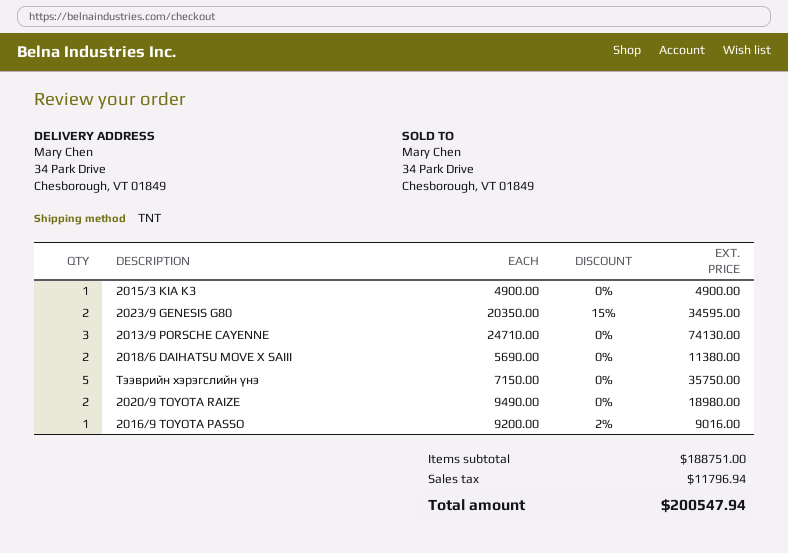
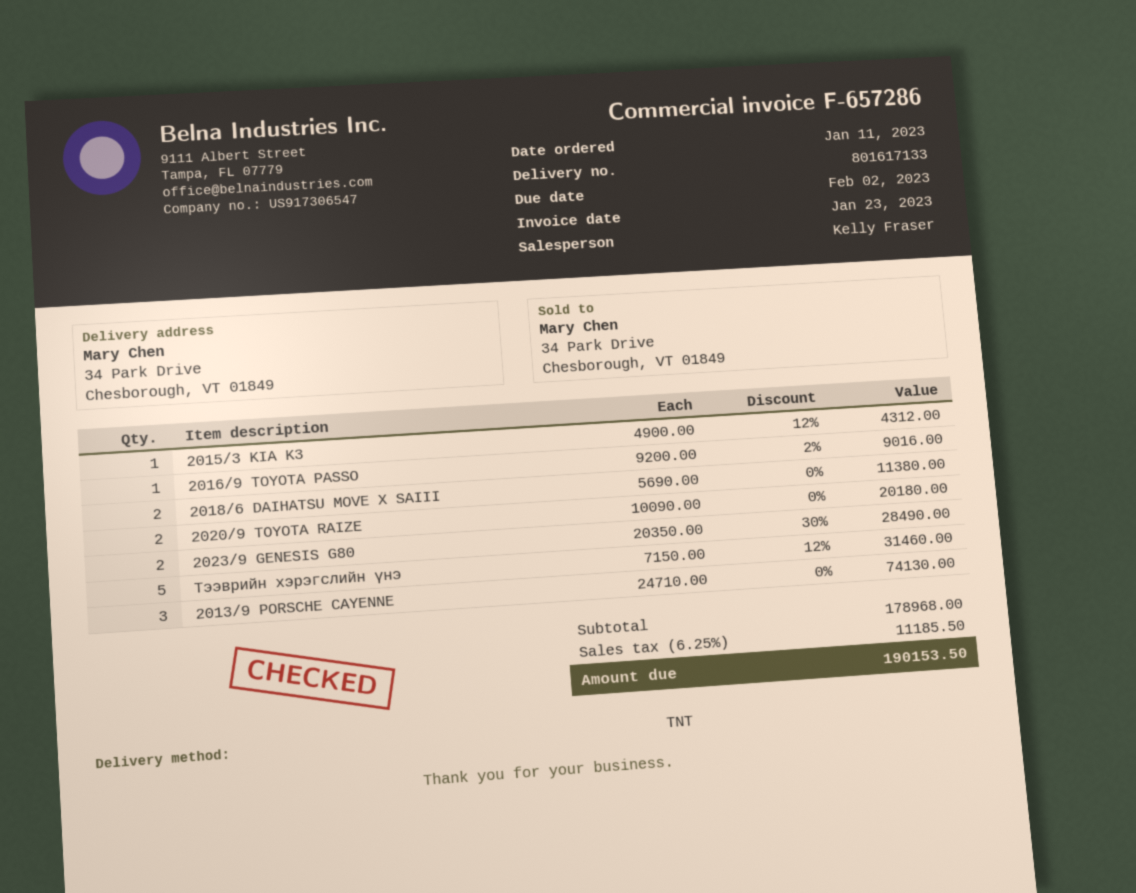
2015/3 KIA K3: 1 x 4900.00 = 4900.00 -> 1 x 4900.00 - 12% = 4312.00
2023/9 GENESIS G80: 2 x 20350.00 - 15% = 34595.00 -> 2 x 20350.00 - 30% = 28490.00
Тээврийн хэрэгслийн үнэ: 5 x 7150.00 = 35750.00 -> 5 x 7150.00 - 12% = 31460.00
2020/9 TOYOTA RAIZE: 2 x 9490.00 = 18980.00 -> 2 x 10090.00 = 20180.00
subtotal: 188751.00 -> 178968.00
tax: 11796.94 -> 11185.50
total: 200547.94 -> 190153.50

